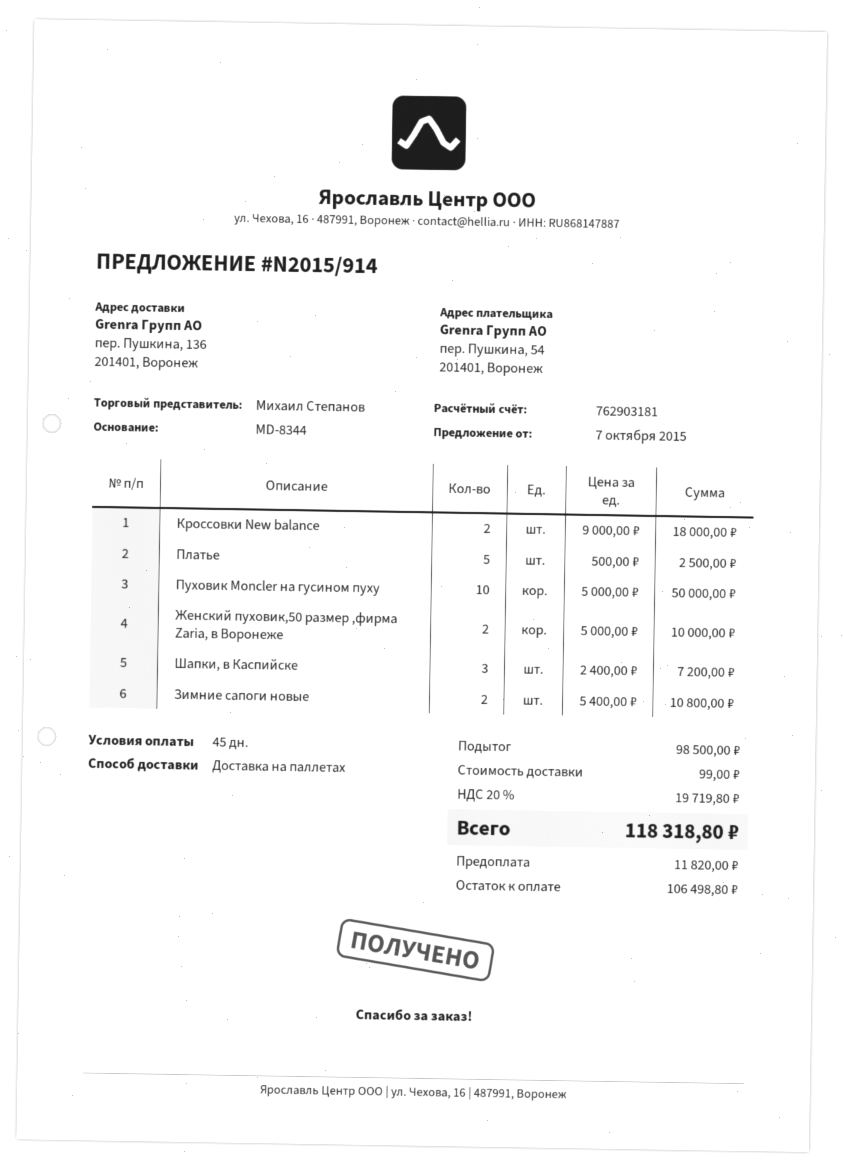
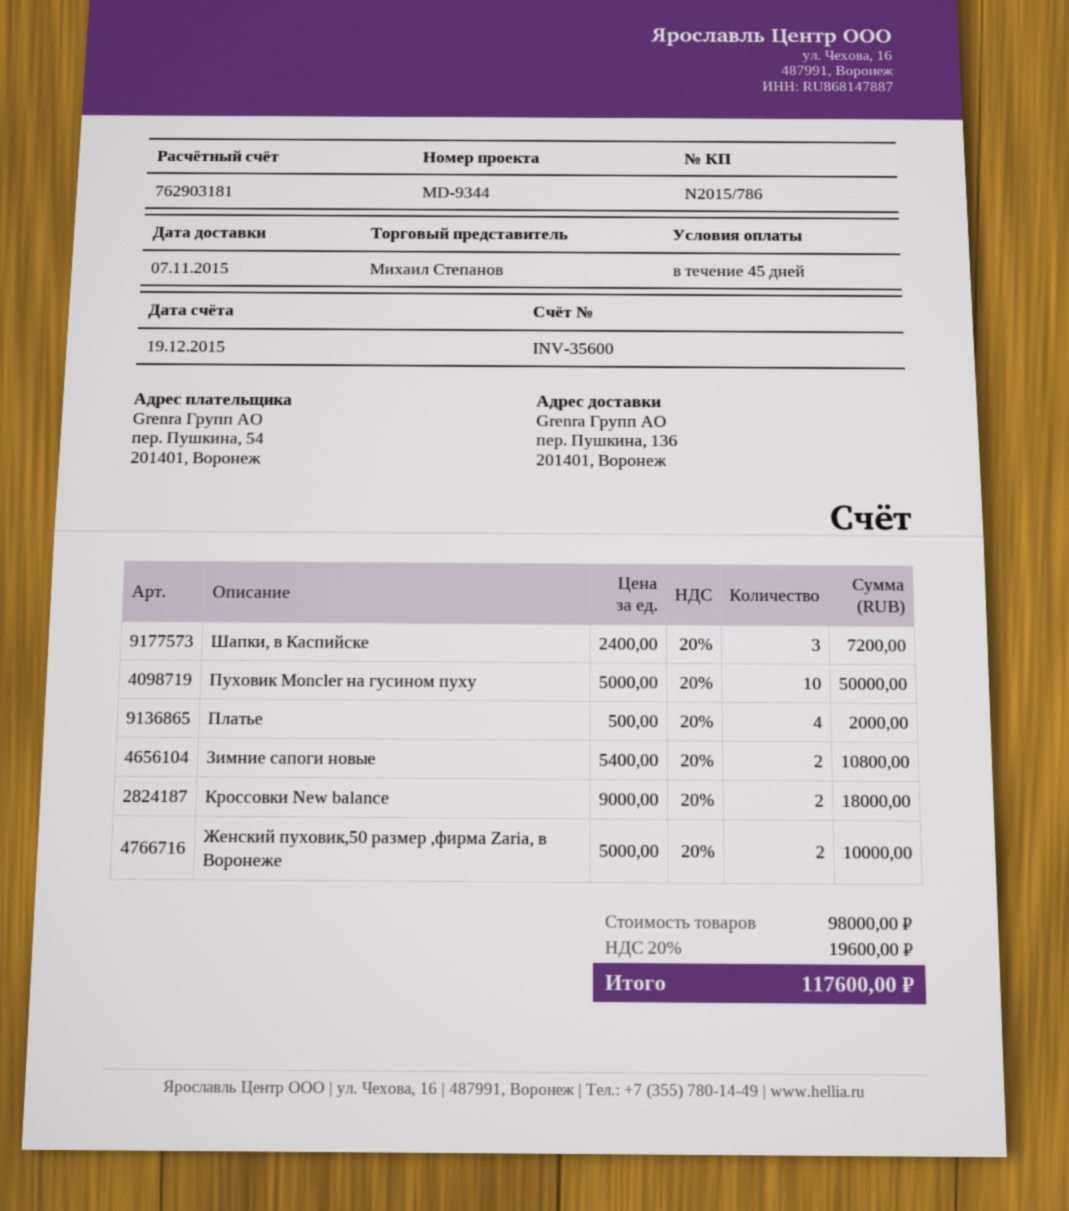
quote number: N2015/914 -> N2015/786
reference: MD-8344 -> MD-9344
Платье: 5 x 500.00 = 2500.00 -> 4 x 500.00 = 2000.00
subtotal: 98500.00 -> 98000.00
shipping: 99.00 -> none
tax: 20% = 19719.80 -> 20% = 19600.00
total: 118318.80 -> 117600.00

